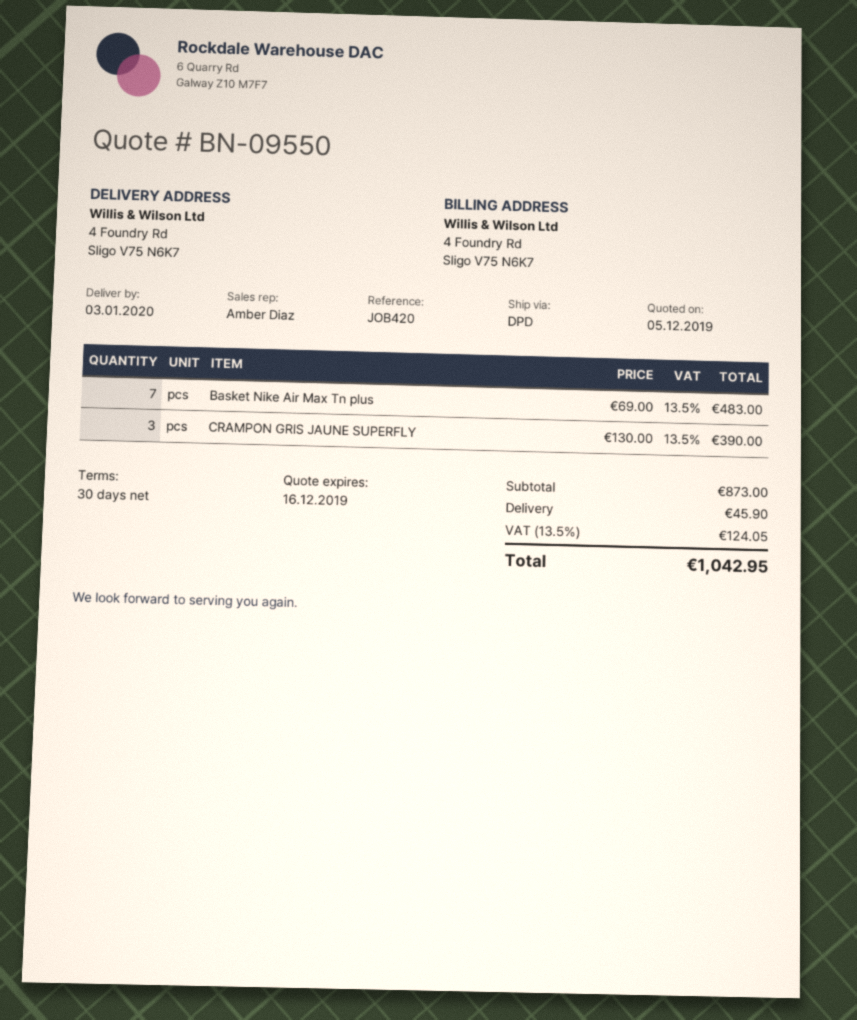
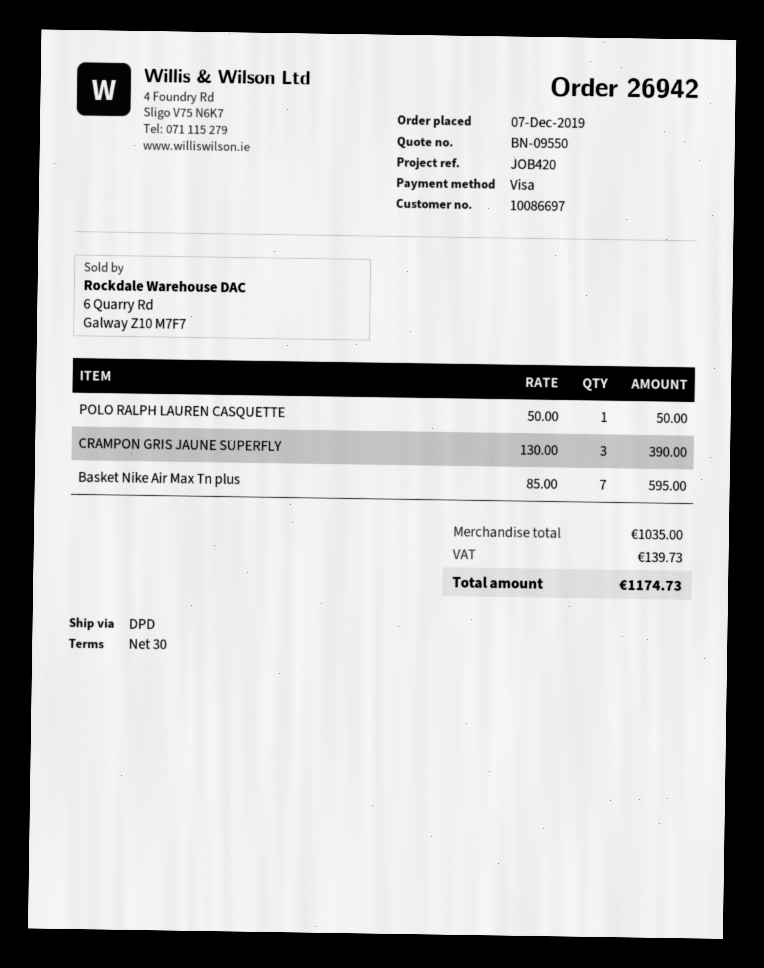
Basket Nike Air Max Tn plus: 7 x 69.00 = 483.00 -> 7 x 85.00 = 595.00
POLO RALPH LAUREN CASQUETTE: none -> 1 x 50.00 = 50.00
subtotal: 873.00 -> 1035.00
shipping: 45.90 -> none
tax: 124.05 -> 139.73
total: 1042.95 -> 1174.73

